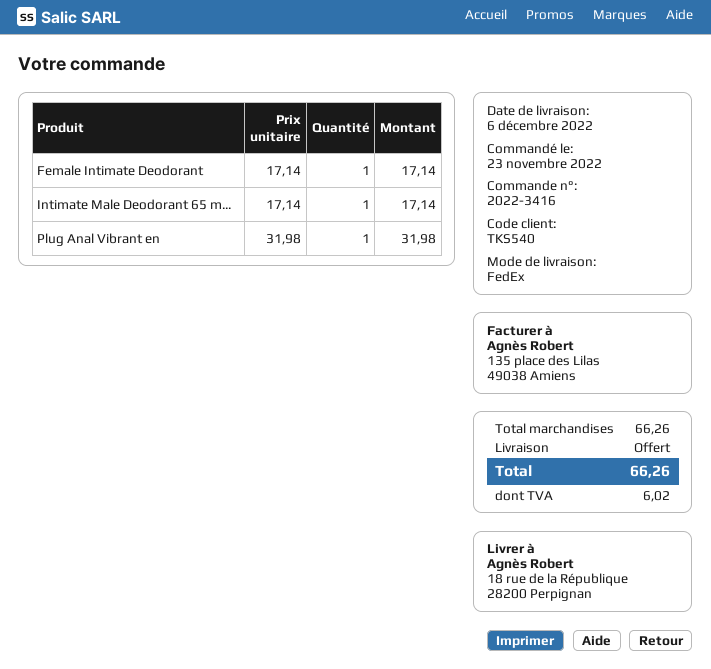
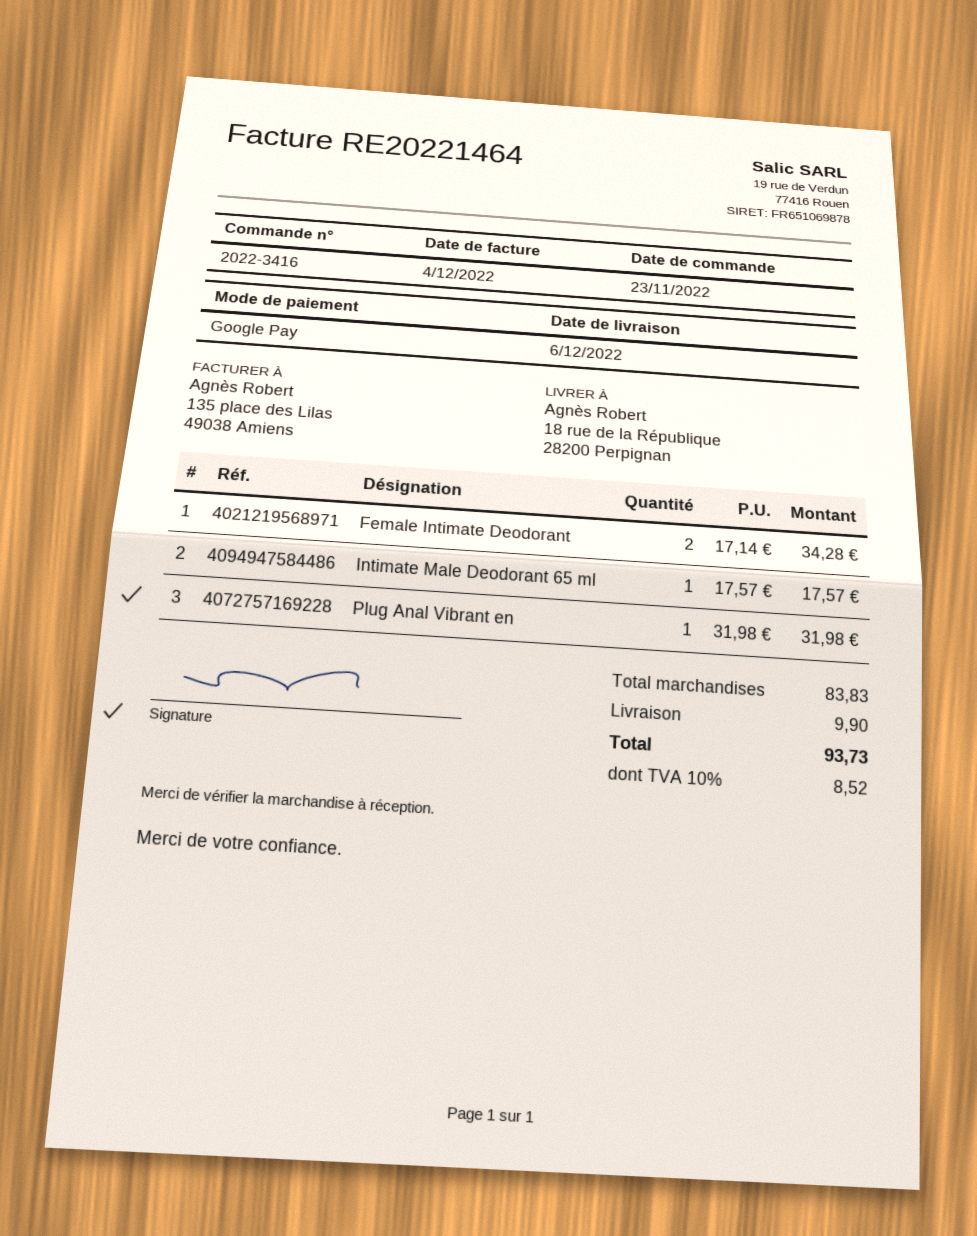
Female Intimate Deodorant: 1 x 17.14 = 17.14 -> 2 x 17.14 = 34.28
Intimate Male Deodorant 65 m...: 1 x 17.14 = 17.14 -> 1 x 17.57 = 17.57
subtotal: 66.26 -> 83.83
shipping: 0.00 -> 9.90
tax: 6.02 -> 8.52
total: 66.26 -> 93.73

